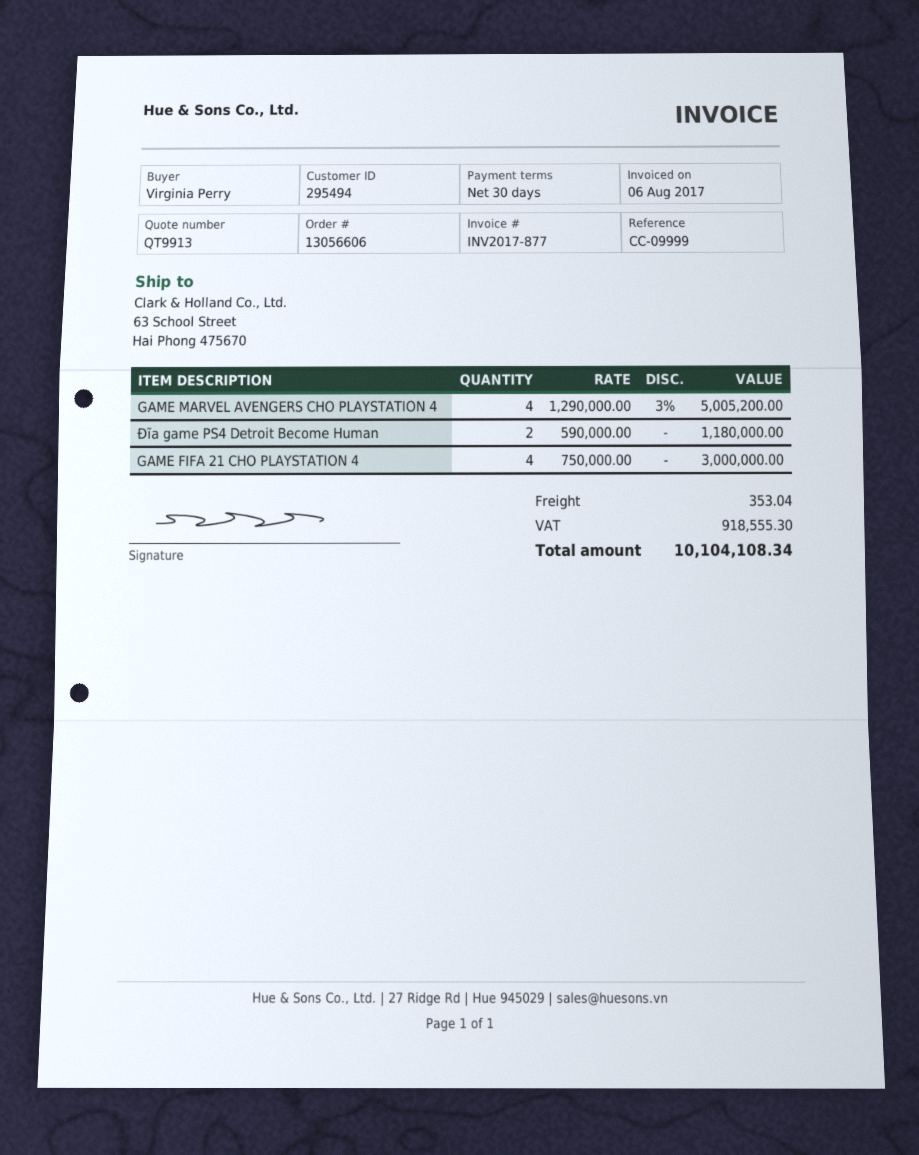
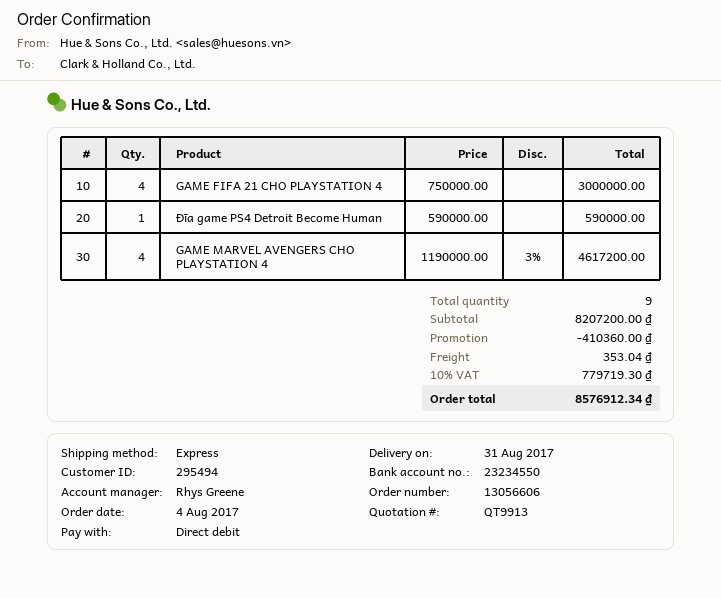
GAME MARVEL AVENGERS CHO PLAYSTATION 4: 4 x 1290000.00 - 3% = 5005200.00 -> 4 x 1190000.00 - 3% = 4617200.00
Đĩa game PS4 Detroit Become Human: 2 x 590000.00 = 1180000.00 -> 1 x 590000.00 = 590000.00
discount: none -> 410360.00
tax: 918555.30 -> 779719.30
total: 10104108.34 -> 8576912.34

